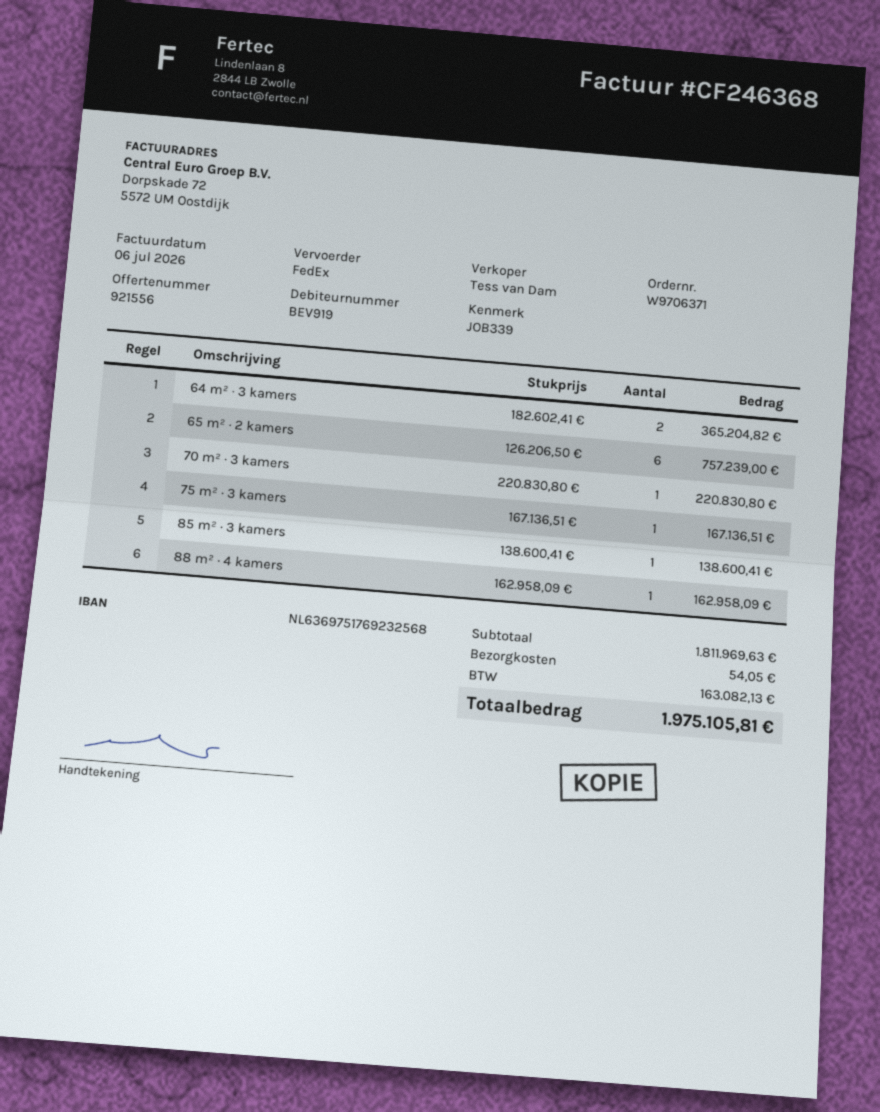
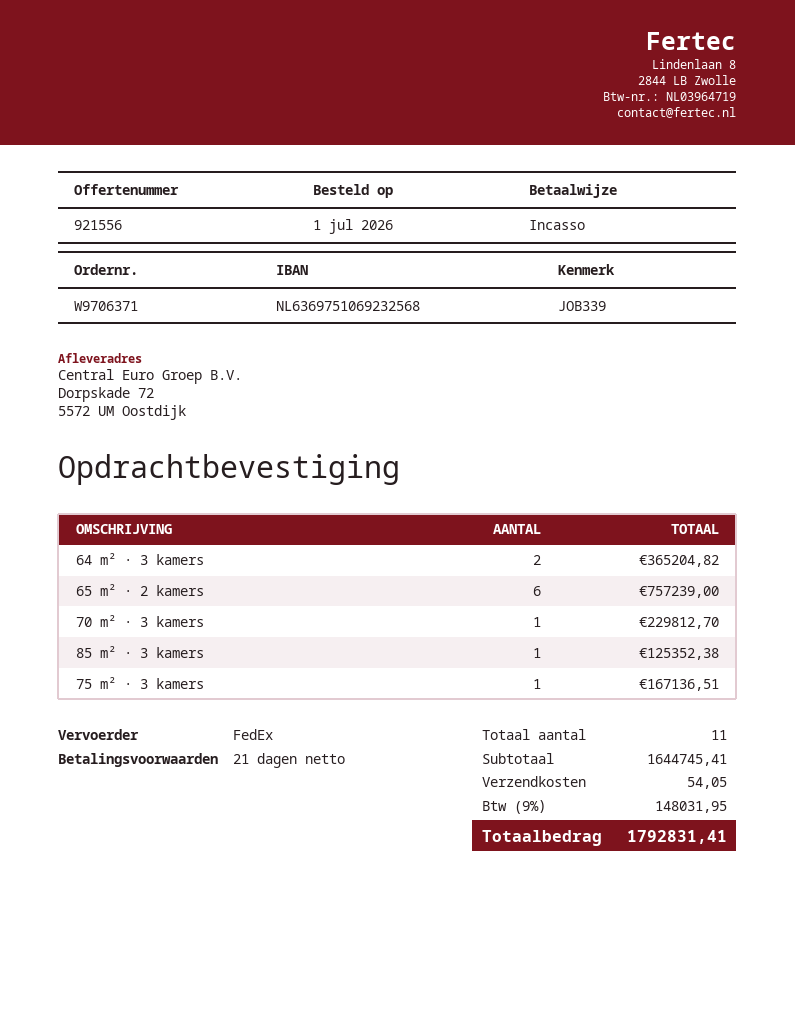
bank account: NL6369751769232568 -> NL6369751069232568
70 m² · 3 kamers: 1 for 220830.80 -> 1 for 229812.70
85 m² · 3 kamers: 1 for 138600.41 -> 1 for 125352.38
88 m² · 4 kamers: 1 for 162958.09 -> none
subtotal: 1811969.63 -> 1644745.41
tax: 163082.13 -> 148031.95
total: 1975105.81 -> 1792831.41

